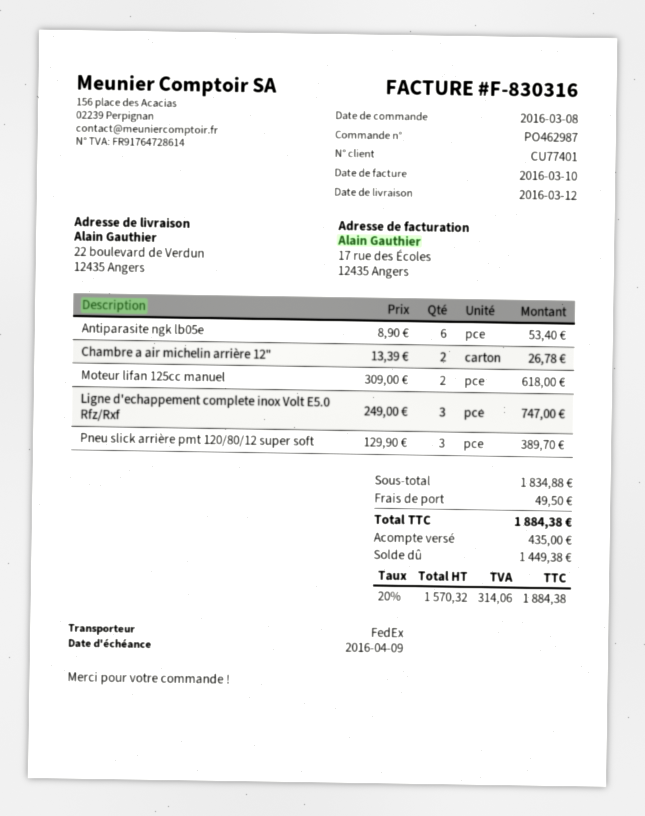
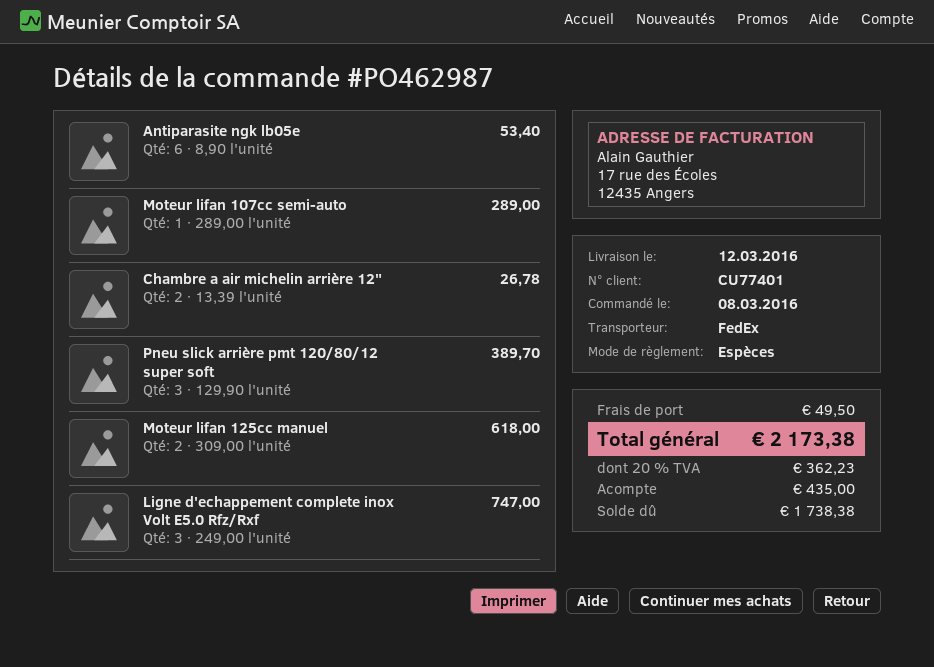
Moteur lifan 107cc semi-auto: none -> 1 x 289.00 = 289.00
tax: 20% = 314.06 -> 20% = 362.23
total: 1884.38 -> 2173.38
balance: 1449.38 -> 1738.38

